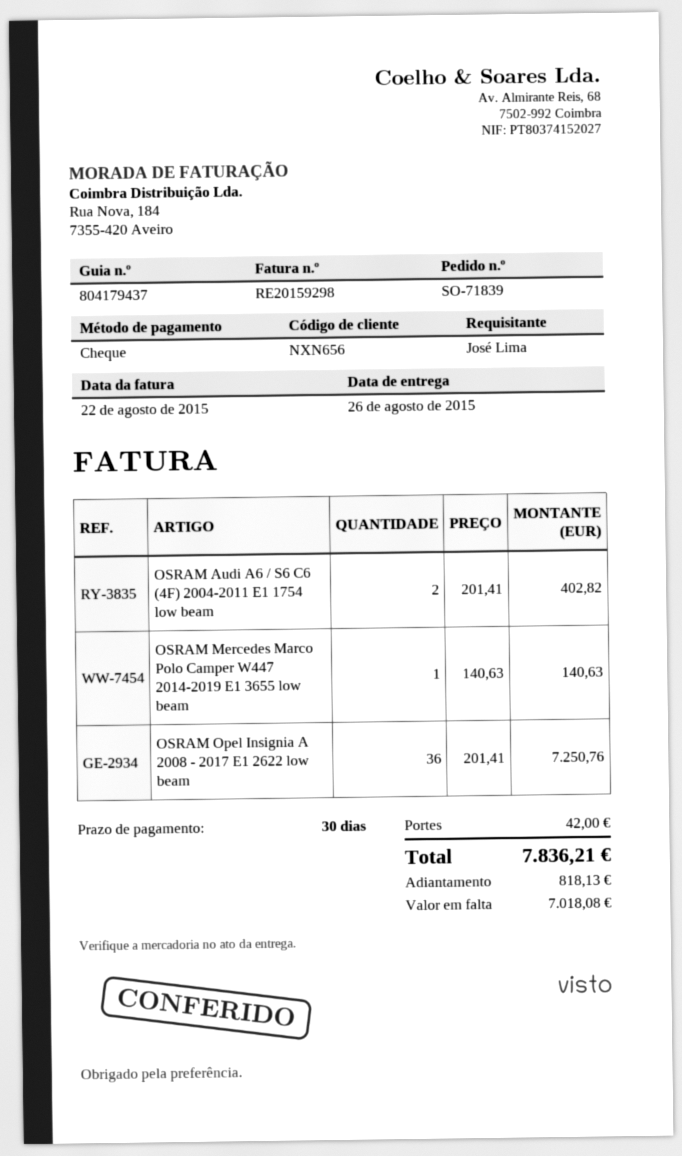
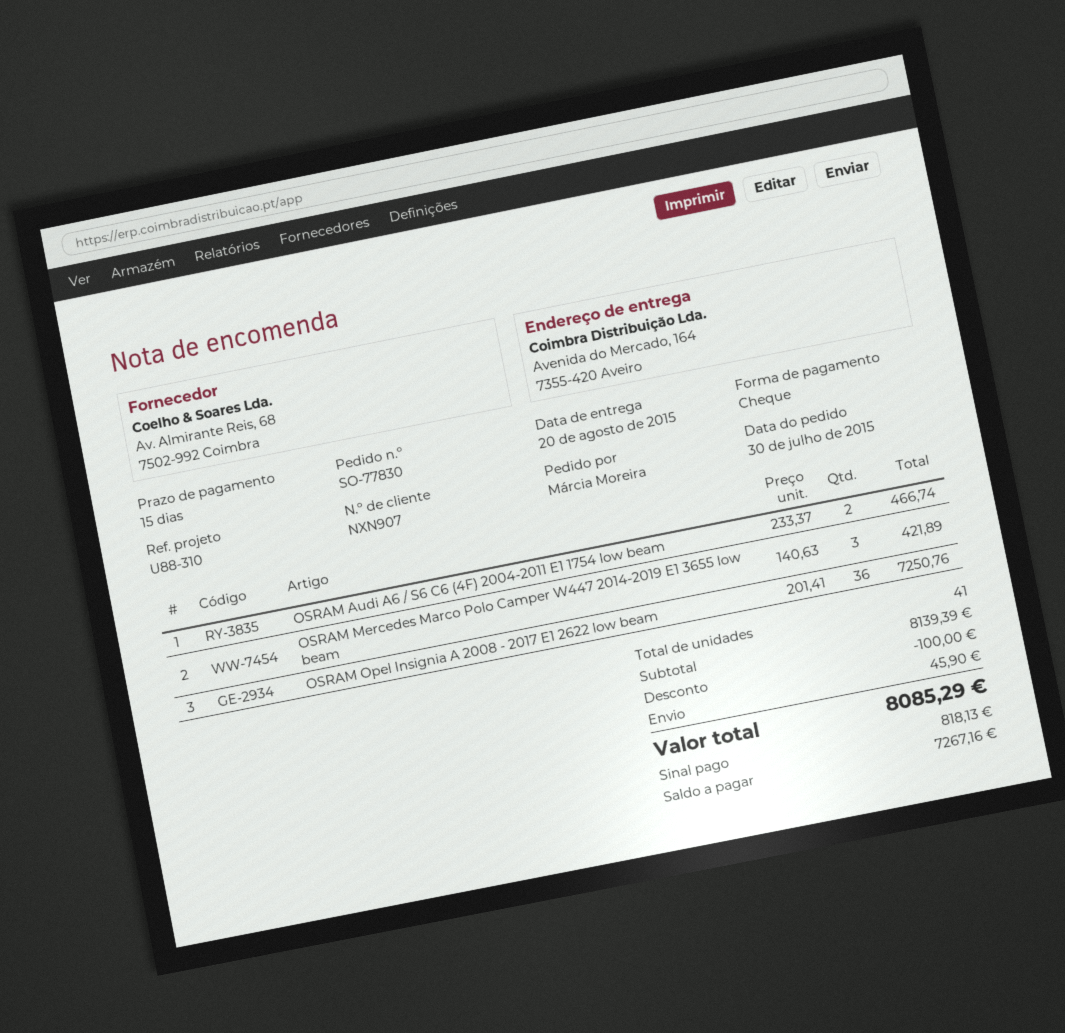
order number: SO-71839 -> SO-77830
delivery date: 2015-08-26 -> 2015-08-20
payment terms: 30 days -> 15 days
customer number: NXN656 -> NXN907
ordered by: José Lima -> Márcia Moreira
OSRAM Audi A6 / S6 C6 (4F) 2004-2011 E1 1754 low beam: 2 x 201.41 = 402.82 -> 2 x 233.37 = 466.74
OSRAM Mercedes Marco Polo Camper W447 2014-2019 E1 3655 low beam: 1 x 140.63 = 140.63 -> 3 x 140.63 = 421.89
discount: none -> 100.00
shipping: 42.00 -> 45.90
total: 7836.21 -> 8085.29
balance: 7018.08 -> 7267.16

